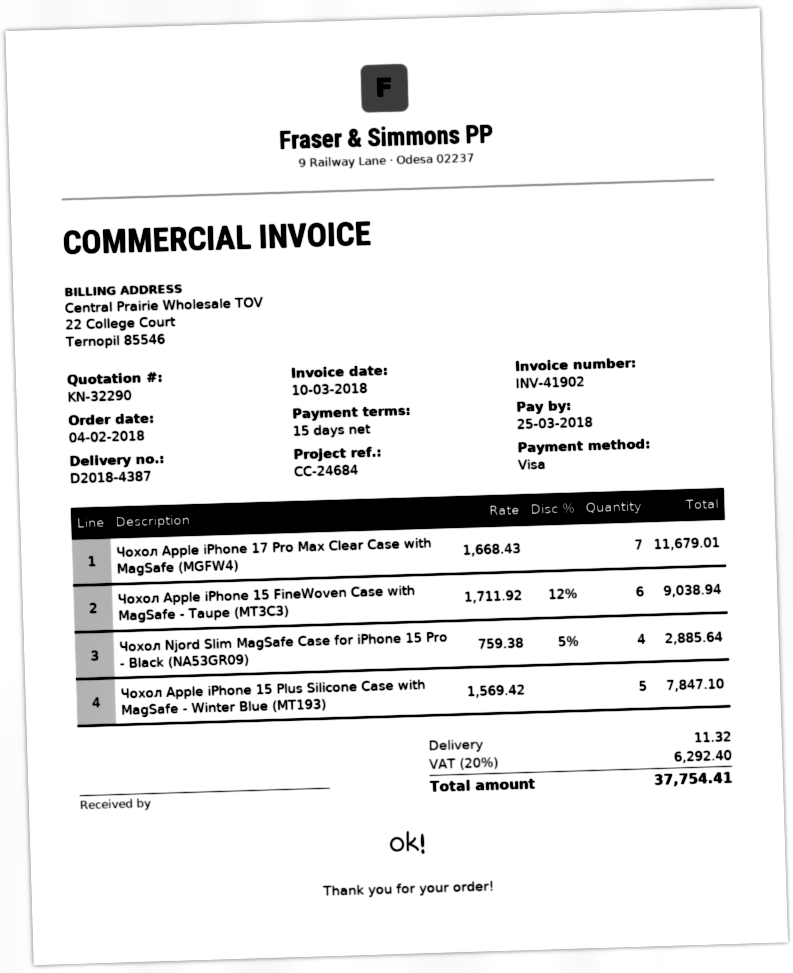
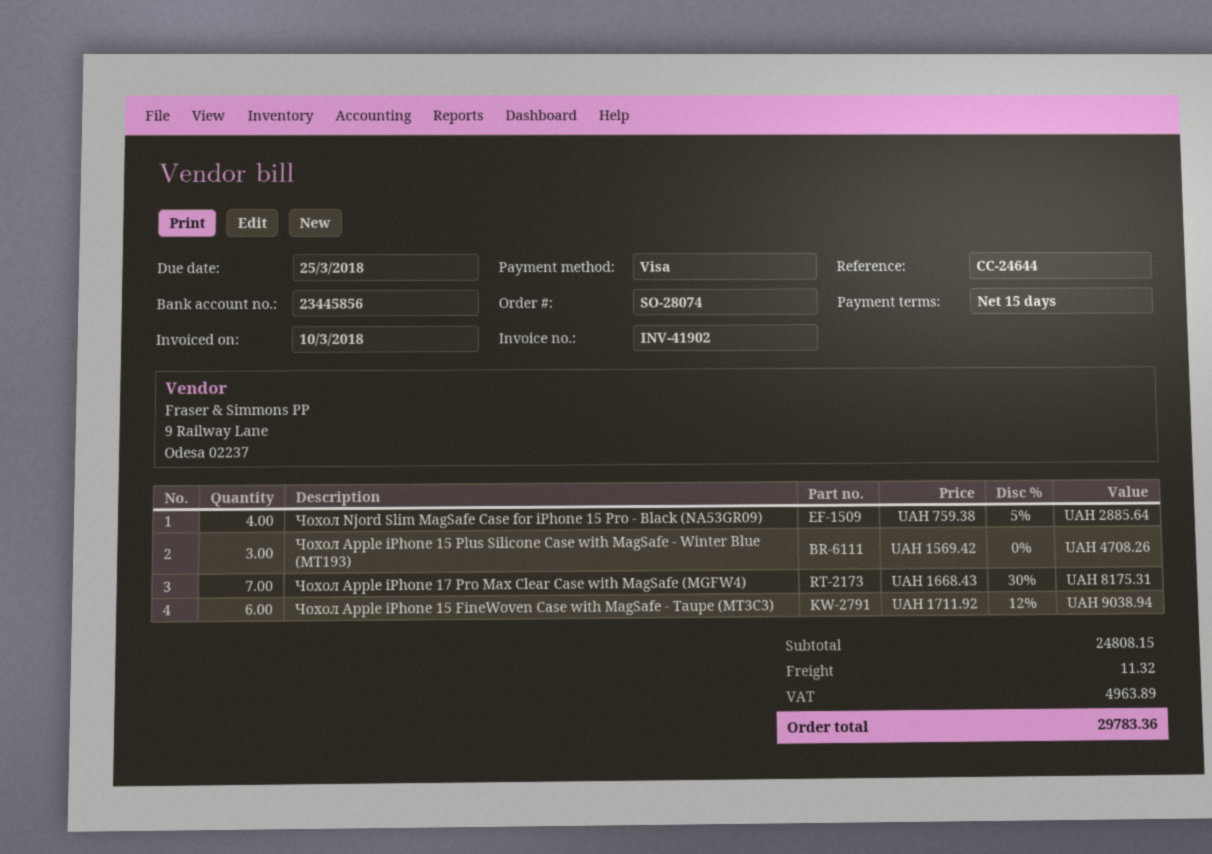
reference: CC-24684 -> CC-24644
Чохол Apple iPhone 17 Pro Max Clear Case with MagSafe (MGFW4): 7 x 1668.43 = 11679.01 -> 7 x 1668.43 - 30% = 8175.31
Чохол Apple iPhone 15 Plus Silicone Case with MagSafe - Winter Blue (MT193): 5 x 1569.42 = 7847.10 -> 3 x 1569.42 = 4708.26
tax: 6292.40 -> 4963.89
total: 37754.41 -> 29783.36

